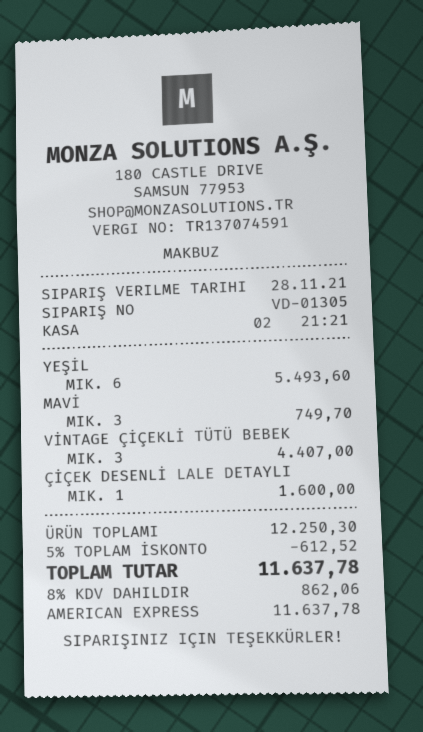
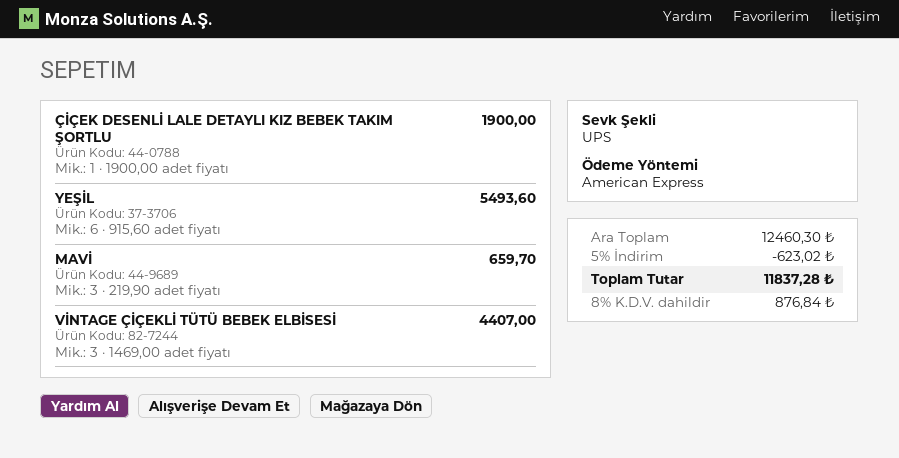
MAVİ: 3 for 749.70 -> 3 for 659.70
ÇİÇEK DESENLİ LALE DETAYLI: 1 for 1600.00 -> 1 for 1900.00
subtotal: 12250.30 -> 12460.30
discount: 5% = 612.52 -> 5% = 623.02
tax: 8% = 862.06 -> 8% = 876.84
total: 11637.78 -> 11837.28

